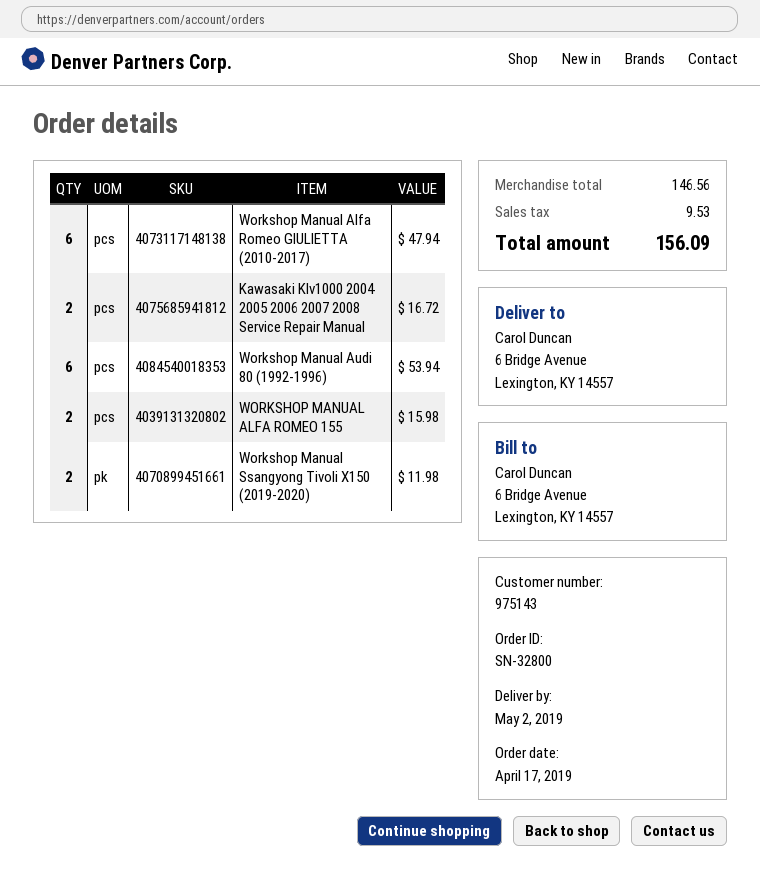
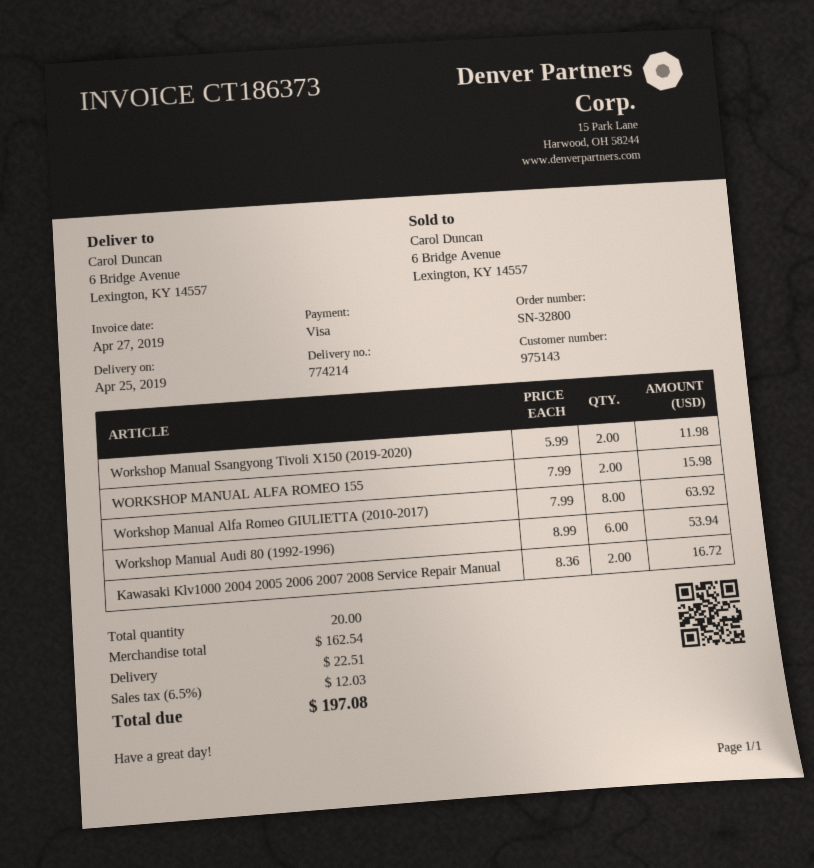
delivery date: 2019-05-02 -> 2019-04-25
Workshop Manual Alfa Romeo GIULIETTA (2010-2017): 6 for 47.94 -> 8 for 63.92
subtotal: 146.56 -> 162.54
shipping: none -> 22.51
tax: 9.53 -> 12.03
total: 156.09 -> 197.08

